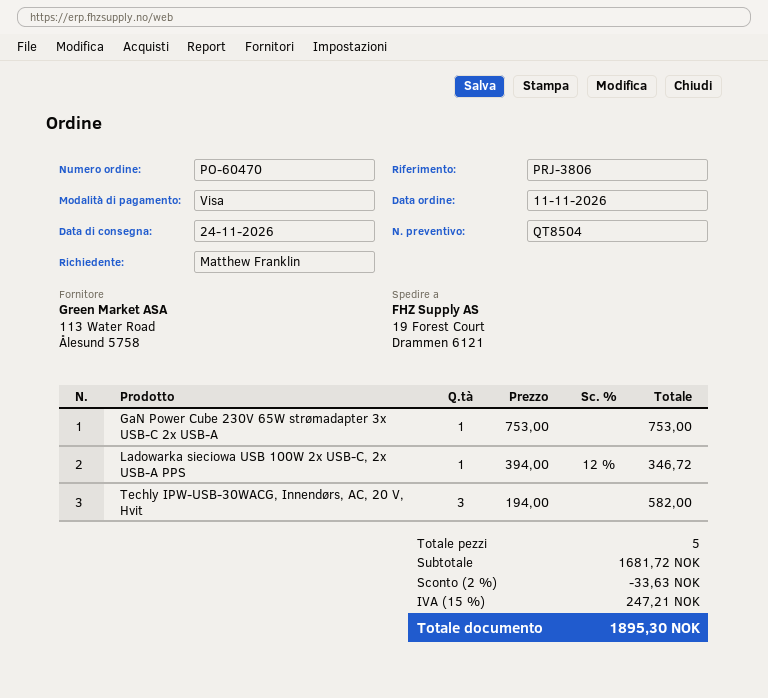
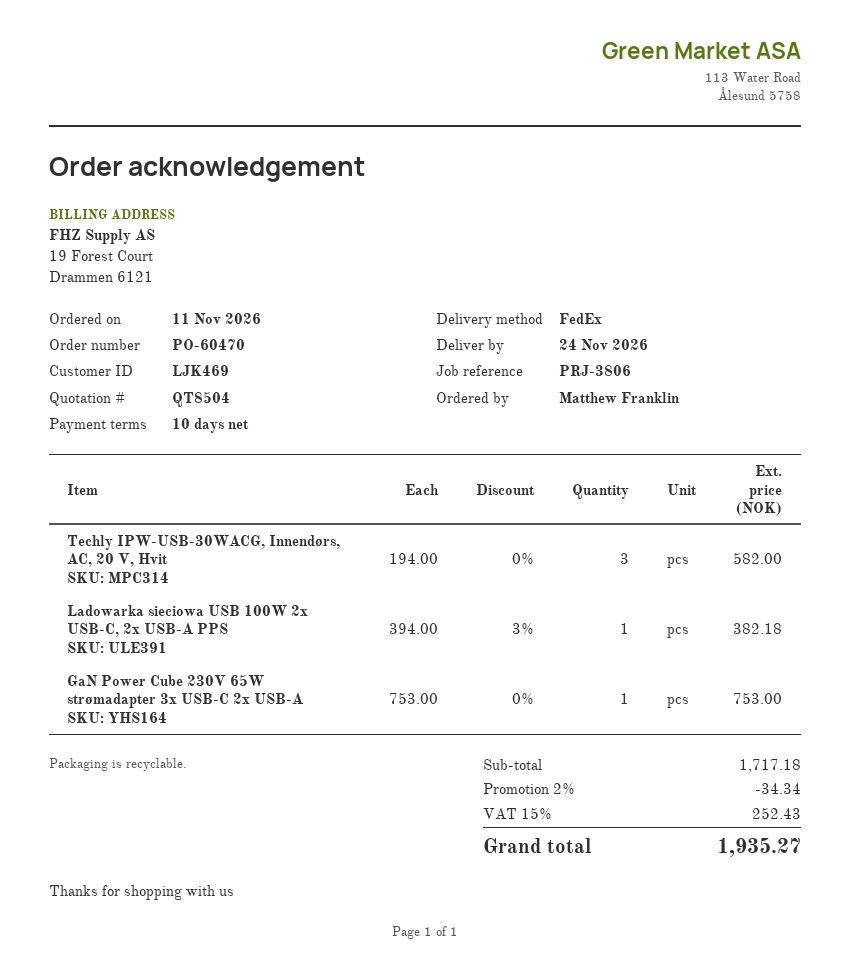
Ladowarka sieciowa USB 100W 2x USB-C, 2x USB-A PPS: 1 x 394.00 - 12% = 346.72 -> 1 x 394.00 - 3% = 382.18
subtotal: 1681.72 -> 1717.18
discount: 2% = 33.63 -> 2% = 34.34
tax: 15% = 247.21 -> 15% = 252.43
total: 1895.30 -> 1935.27

